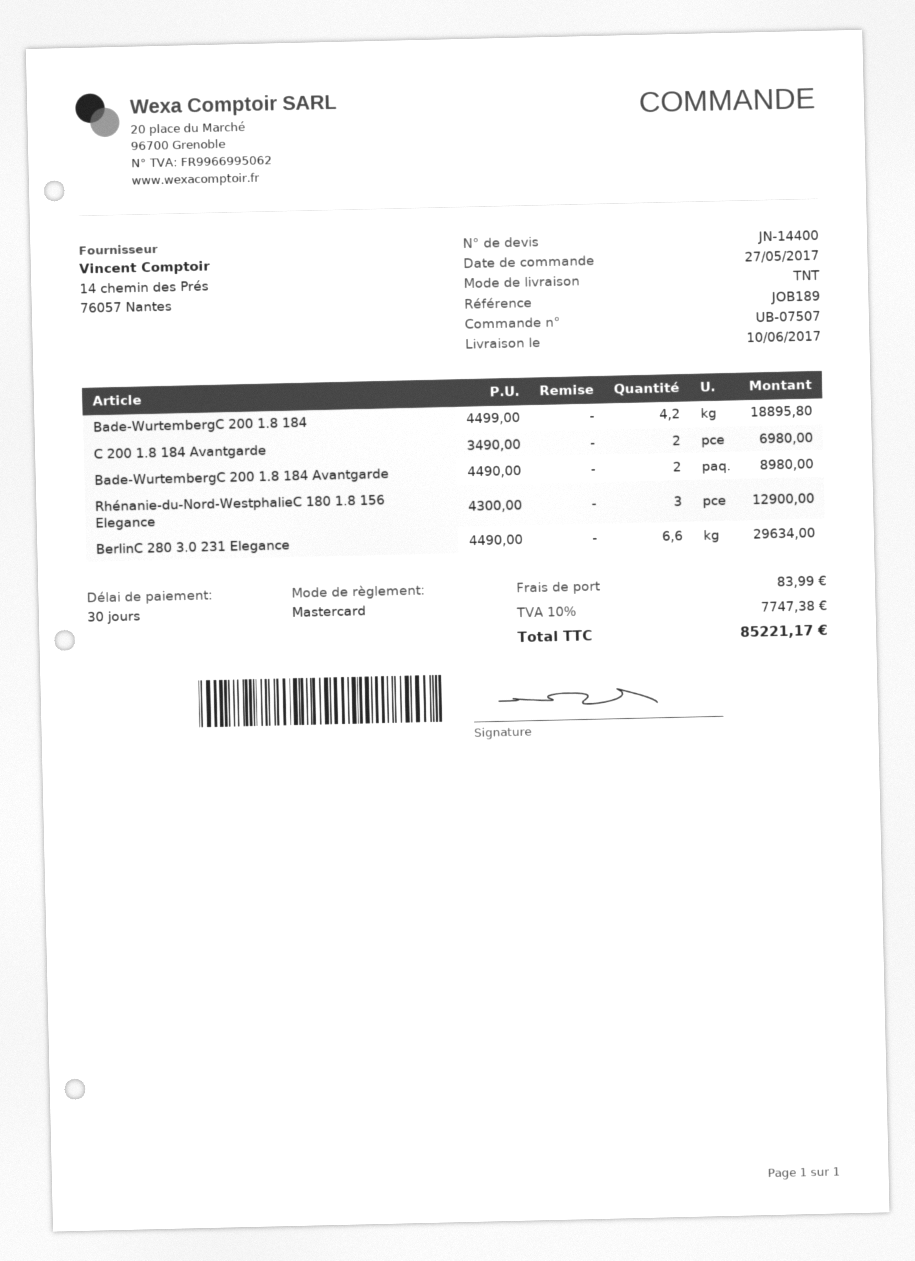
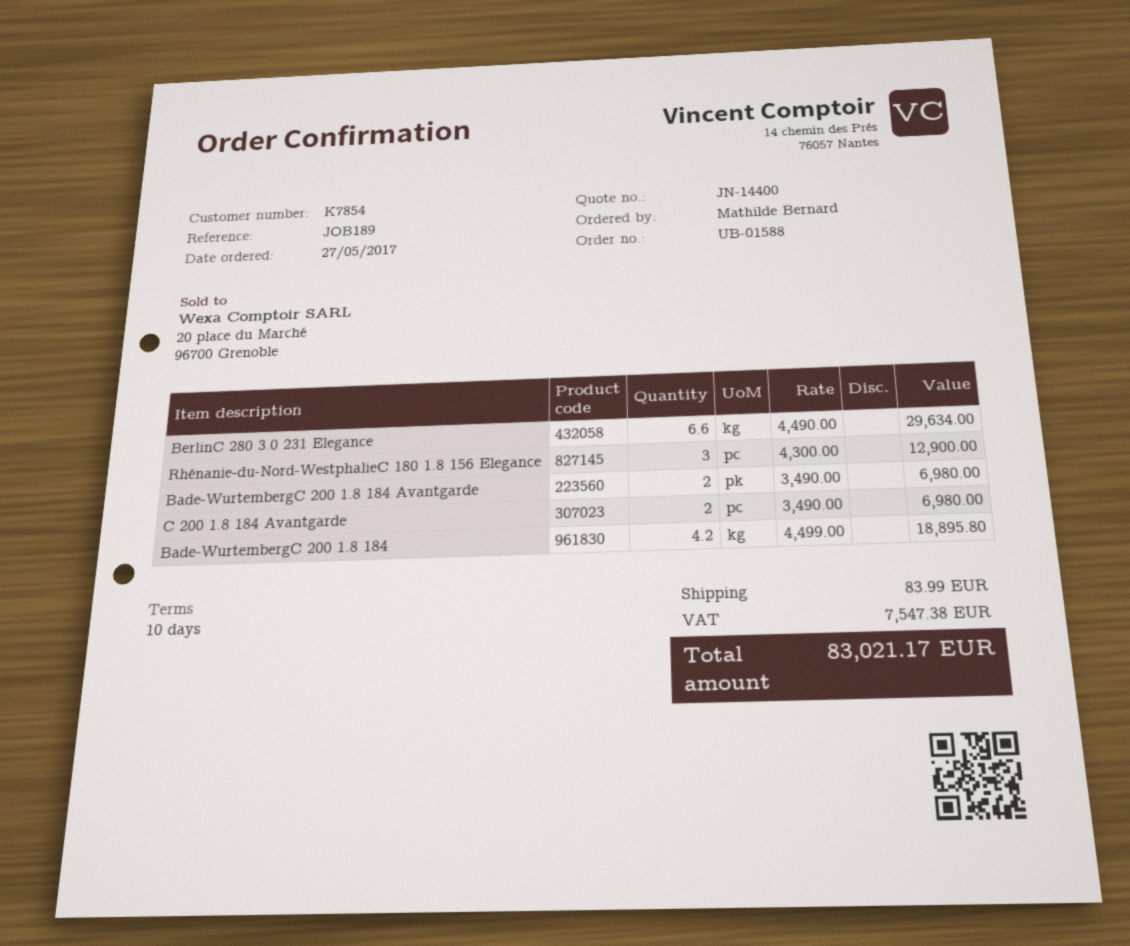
order number: UB-07507 -> UB-01588
payment terms: 30 days -> 10 days
Bade-WurtembergC 200 1.8 184 Avantgarde: 2 x 4490.00 = 8980.00 -> 2 x 3490.00 = 6980.00
tax: 7747.38 -> 7547.38
total: 85221.17 -> 83021.17

